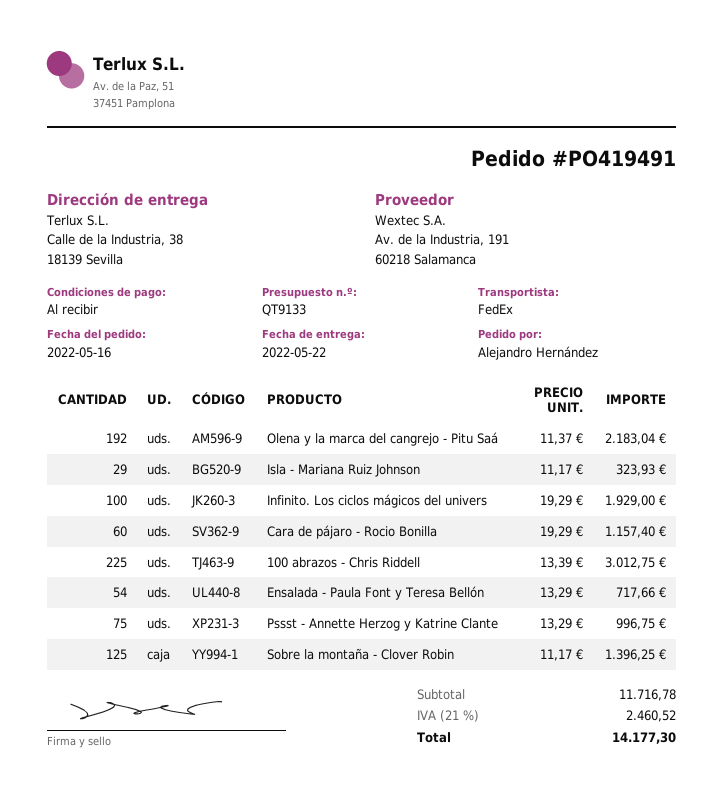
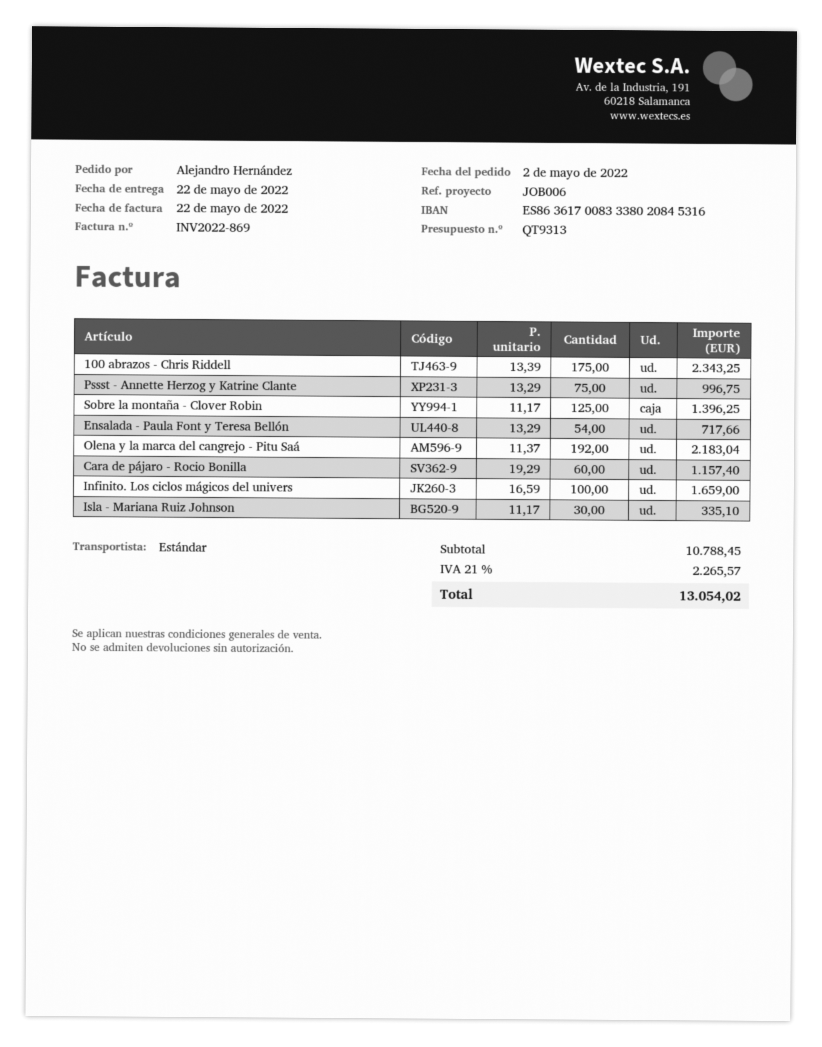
quote number: QT9133 -> QT9313
order date: 2022-05-16 -> 2022-05-02
shipping method: FedEx -> standard
Isla - Mariana Ruiz Johnson: 29 x 11.17 = 323.93 -> 30 x 11.17 = 335.10
Infinito. Los ciclos mágicos del univers: 100 x 19.29 = 1929.00 -> 100 x 16.59 = 1659.00
100 abrazos - Chris Riddell: 225 x 13.39 = 3012.75 -> 175 x 13.39 = 2343.25
subtotal: 11716.78 -> 10788.45
tax: 21% = 2460.52 -> 21% = 2265.57
total: 14177.30 -> 13054.02

